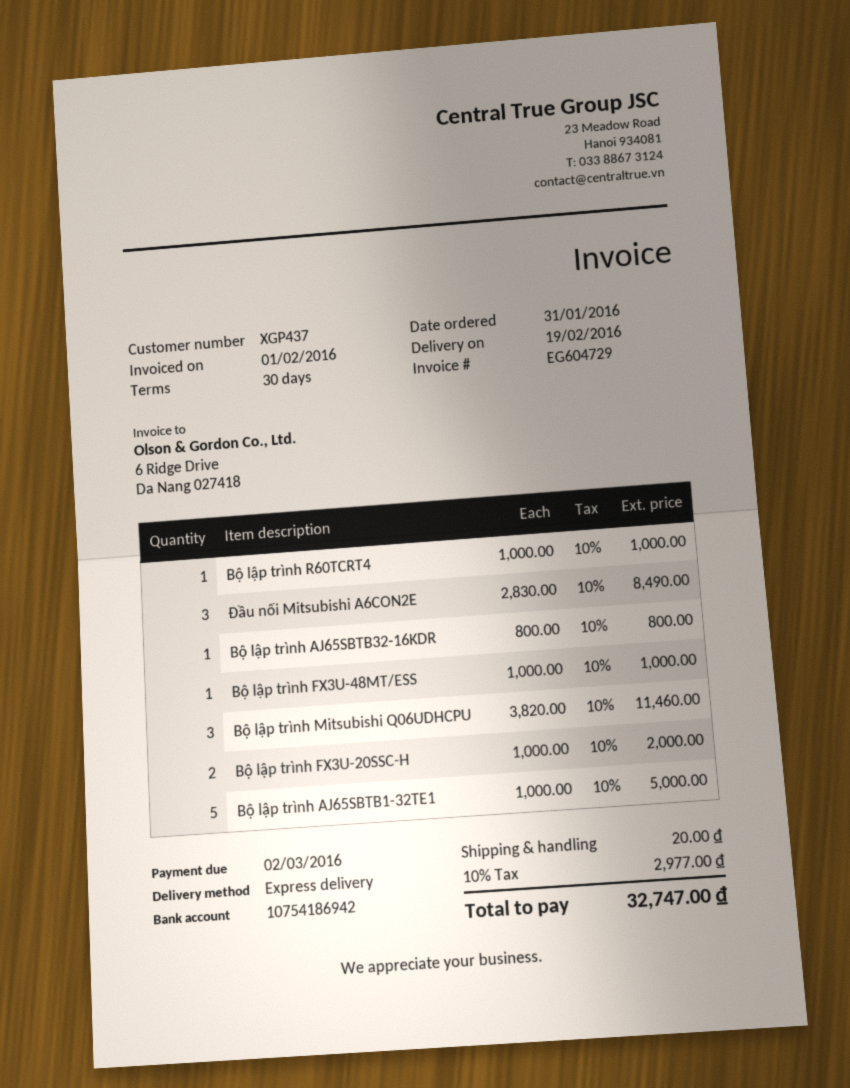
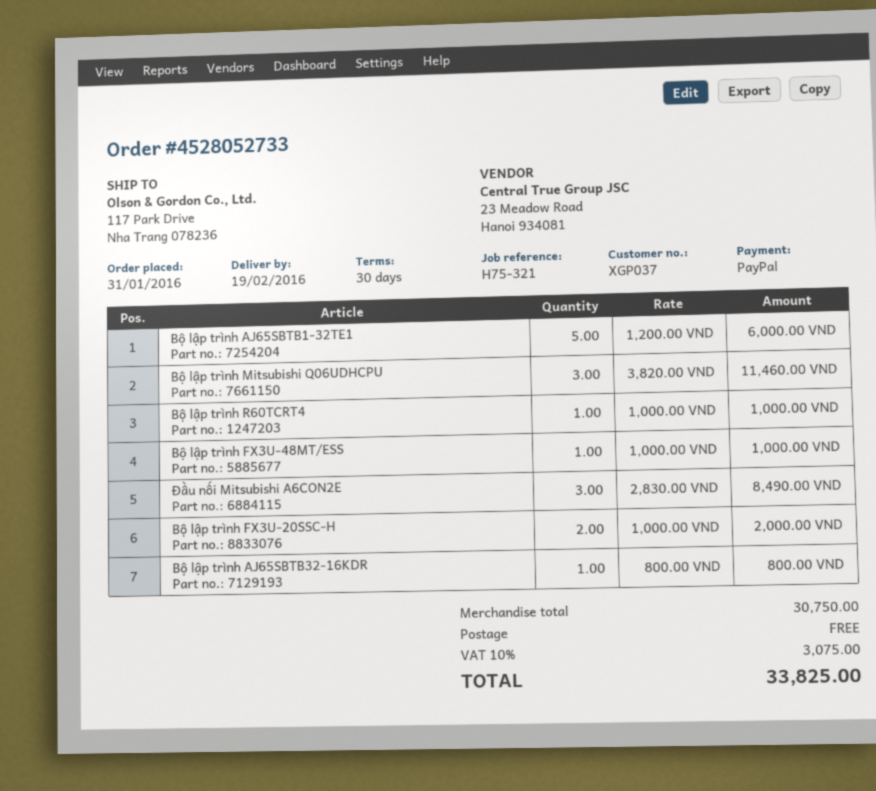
customer number: XGP437 -> XGP037
Bộ lập trình AJ65SBTB1-32TE1: 5 x 1000.00 = 5000.00 -> 5 x 1200.00 = 6000.00
shipping: 20.00 -> 0.00
tax: 10% = 2977.00 -> 10% = 3075.00
total: 32747.00 -> 33825.00

